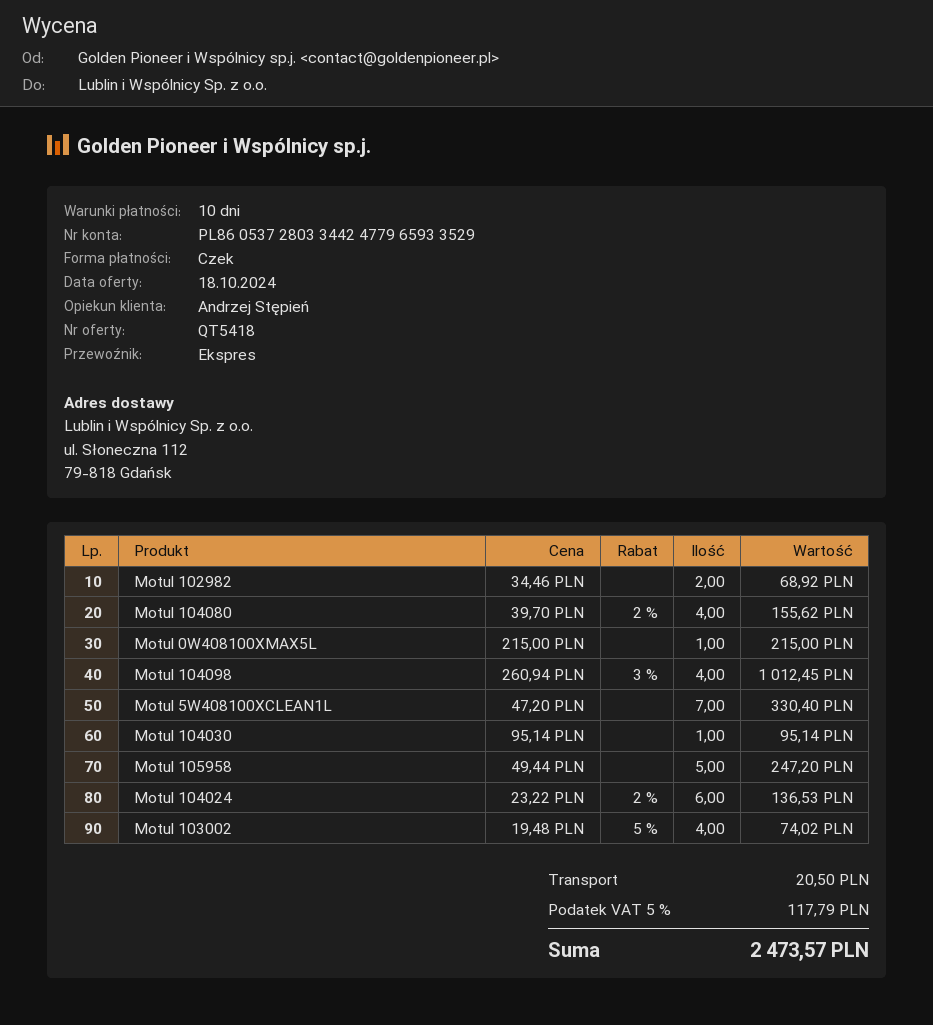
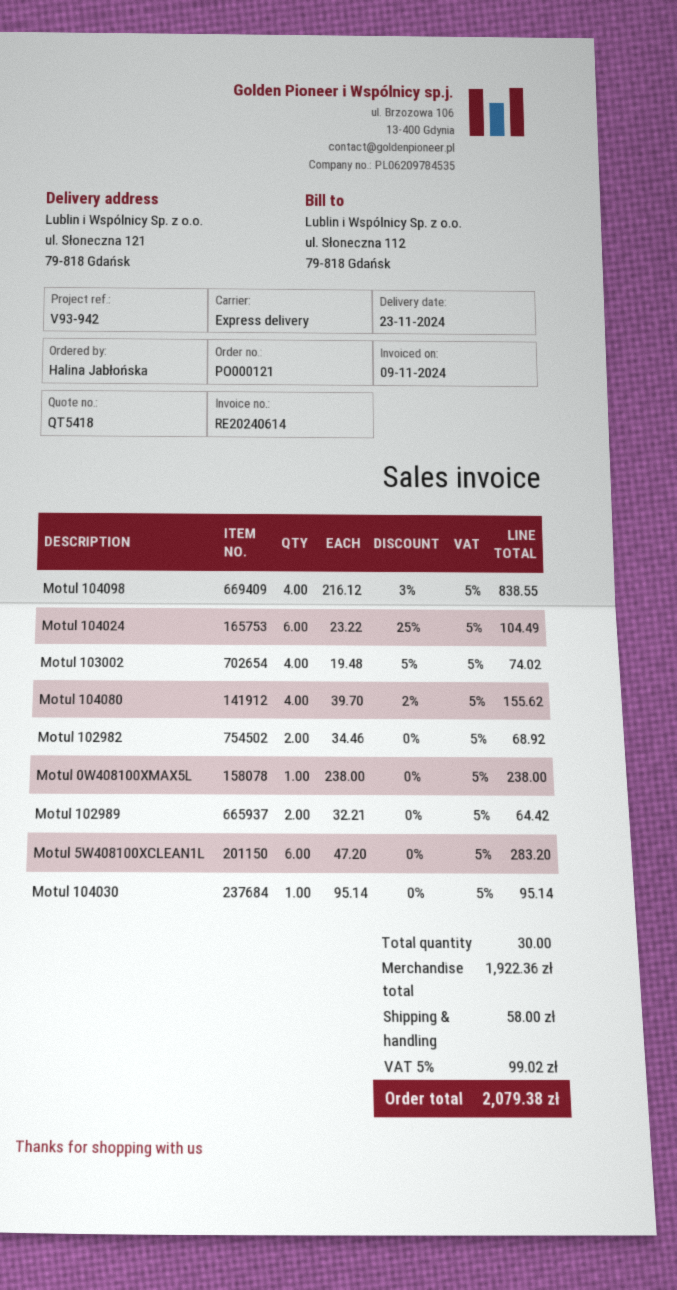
ship to: ul. Słoneczna 112, 79-818 Gdańsk -> ul. Słoneczna 121, 79-818 Gdańsk
Motul 0W408100XMAX5L: 1 x 215.00 = 215.00 -> 1 x 238.00 = 238.00
Motul 104098: 4 x 260.94 - 3% = 1012.45 -> 4 x 216.12 - 3% = 838.55
Motul 5W408100XCLEAN1L: 7 x 47.20 = 330.40 -> 6 x 47.20 = 283.20
Motul 105958: 5 x 49.44 = 247.20 -> none
Motul 104024: 6 x 23.22 - 2% = 136.53 -> 6 x 23.22 - 25% = 104.49
Motul 102989: none -> 2 x 32.21 = 64.42
shipping: 20.50 -> 58.00
tax: 5% = 117.79 -> 5% = 99.02
total: 2473.57 -> 2079.38

